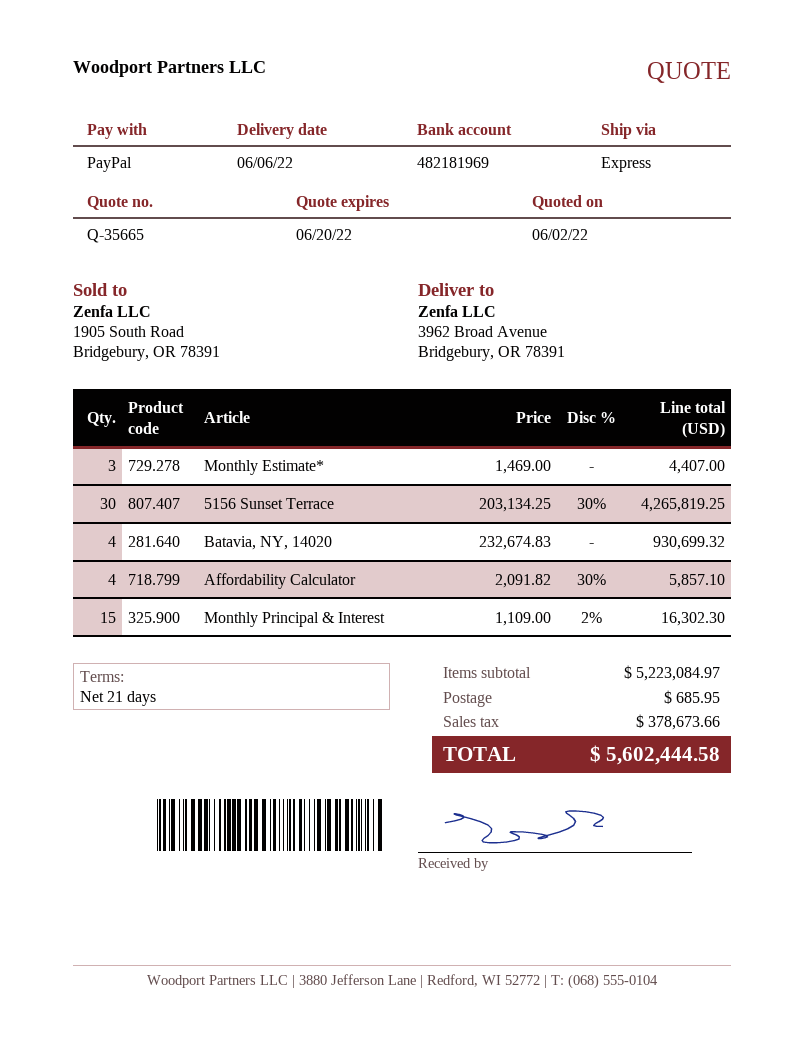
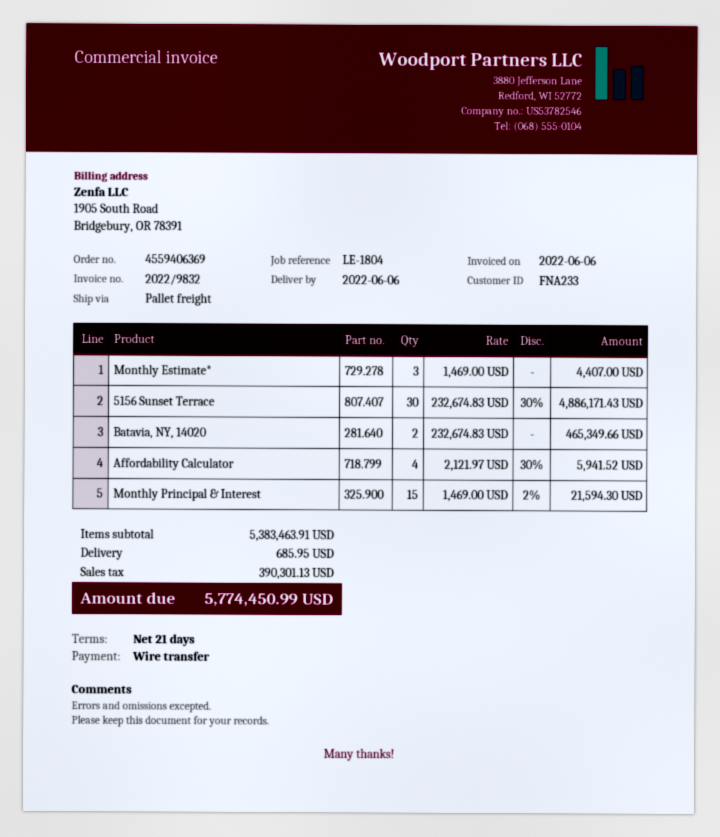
payment method: PayPal -> bank transfer
shipping method: express -> pallet freight
5156 Sunset Terrace: 30 x 203134.25 - 30% = 4265819.25 -> 30 x 232674.83 - 30% = 4886171.43
Batavia, NY, 14020: 4 x 232674.83 = 930699.32 -> 2 x 232674.83 = 465349.66
Affordability Calculator: 4 x 2091.82 - 30% = 5857.10 -> 4 x 2121.97 - 30% = 5941.52
Monthly Principal & Interest: 15 x 1109.00 - 2% = 16302.30 -> 15 x 1469.00 - 2% = 21594.30
subtotal: 5223084.97 -> 5383463.91
tax: 378673.66 -> 390301.13
total: 5602444.58 -> 5774450.99

